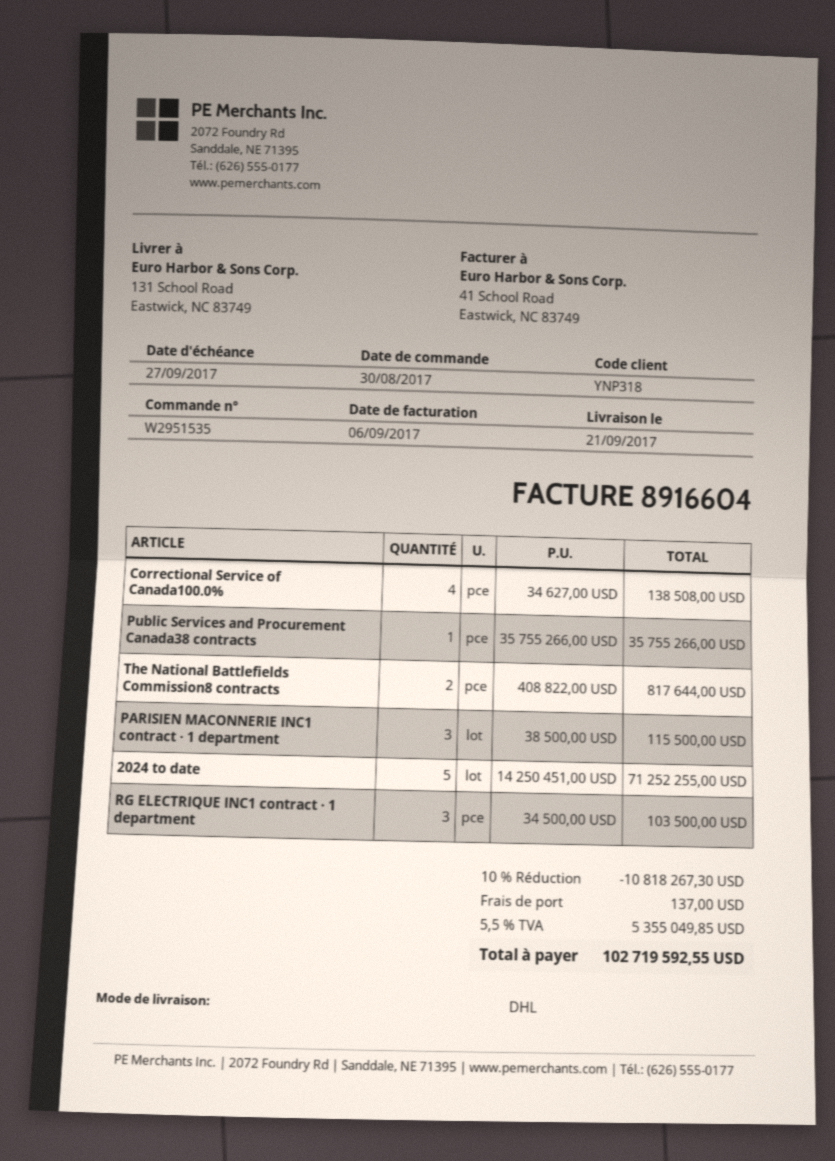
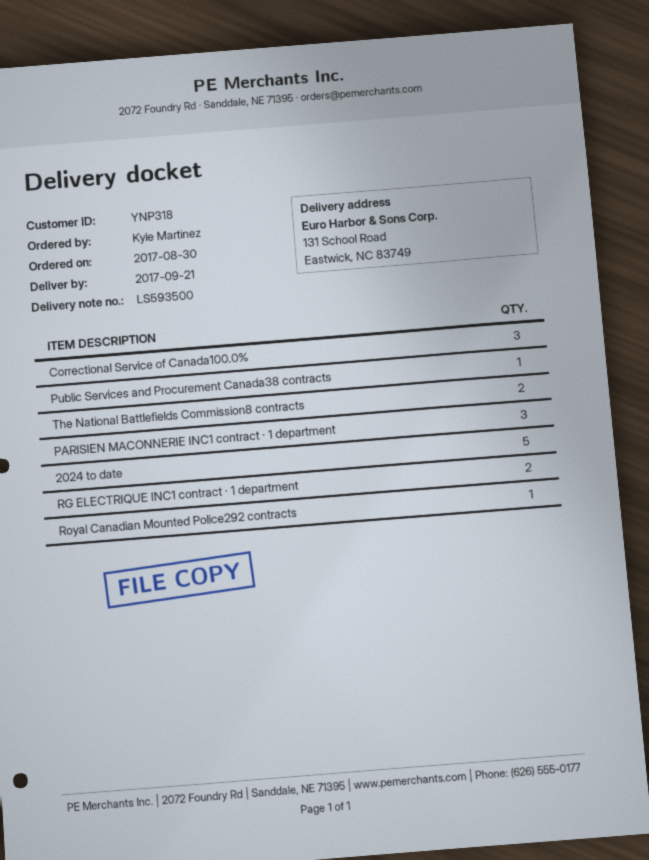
Correctional Service of Canada100.0%: 4 -> 3
RG ELECTRIQUE INC1 contract · 1 department: 3 -> 2
Royal Canadian Mounted Police292 contracts: none -> 1

